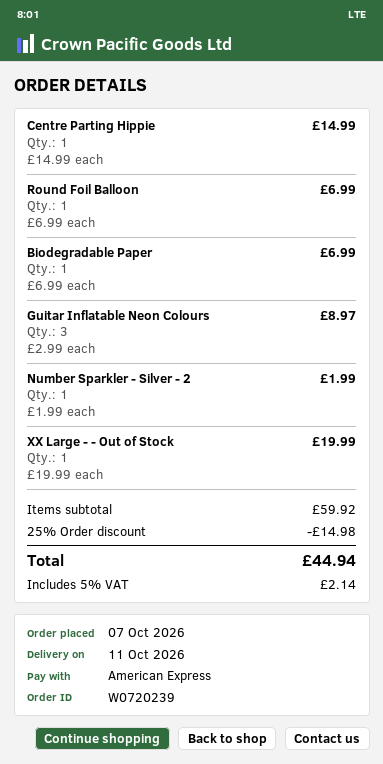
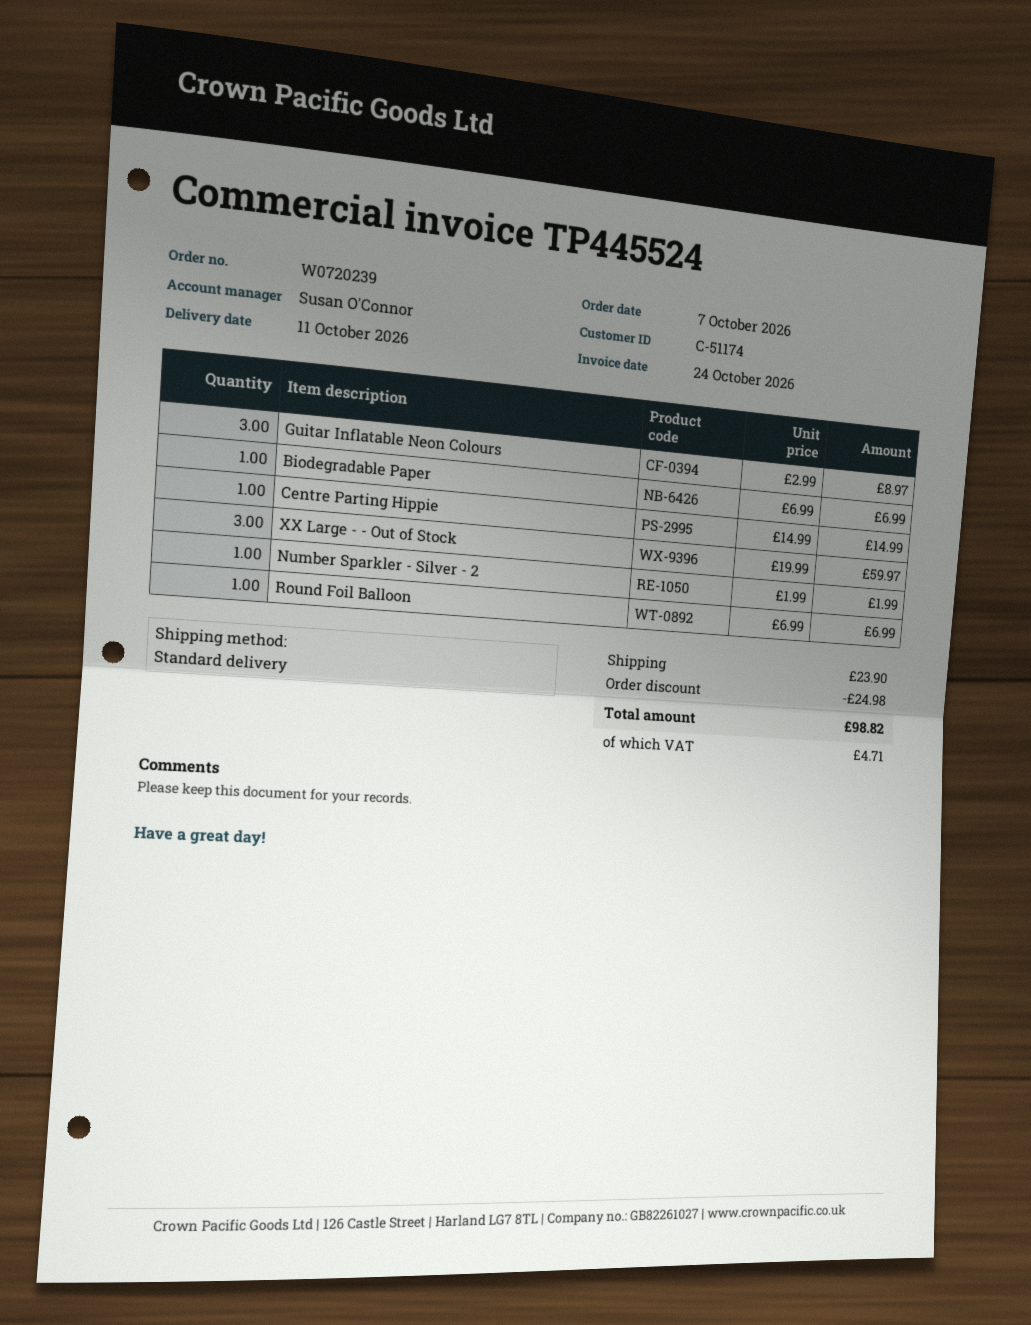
XX Large - - Out of Stock: 1 x 19.99 = 19.99 -> 3 x 19.99 = 59.97
discount: 14.98 -> 24.98
shipping: none -> 23.90
tax: 2.14 -> 4.71
total: 44.94 -> 98.82

